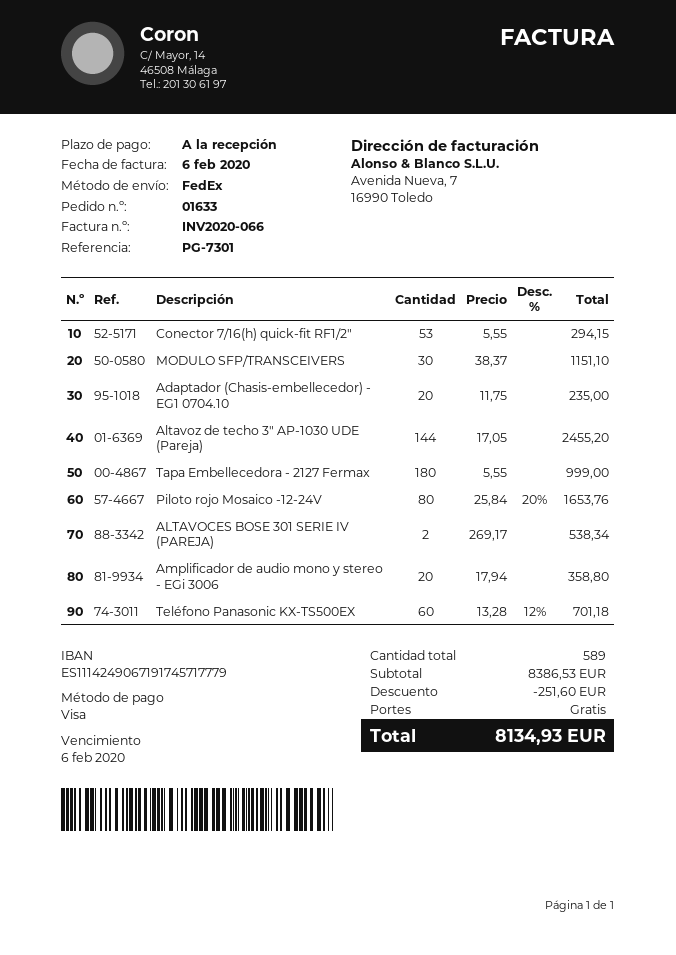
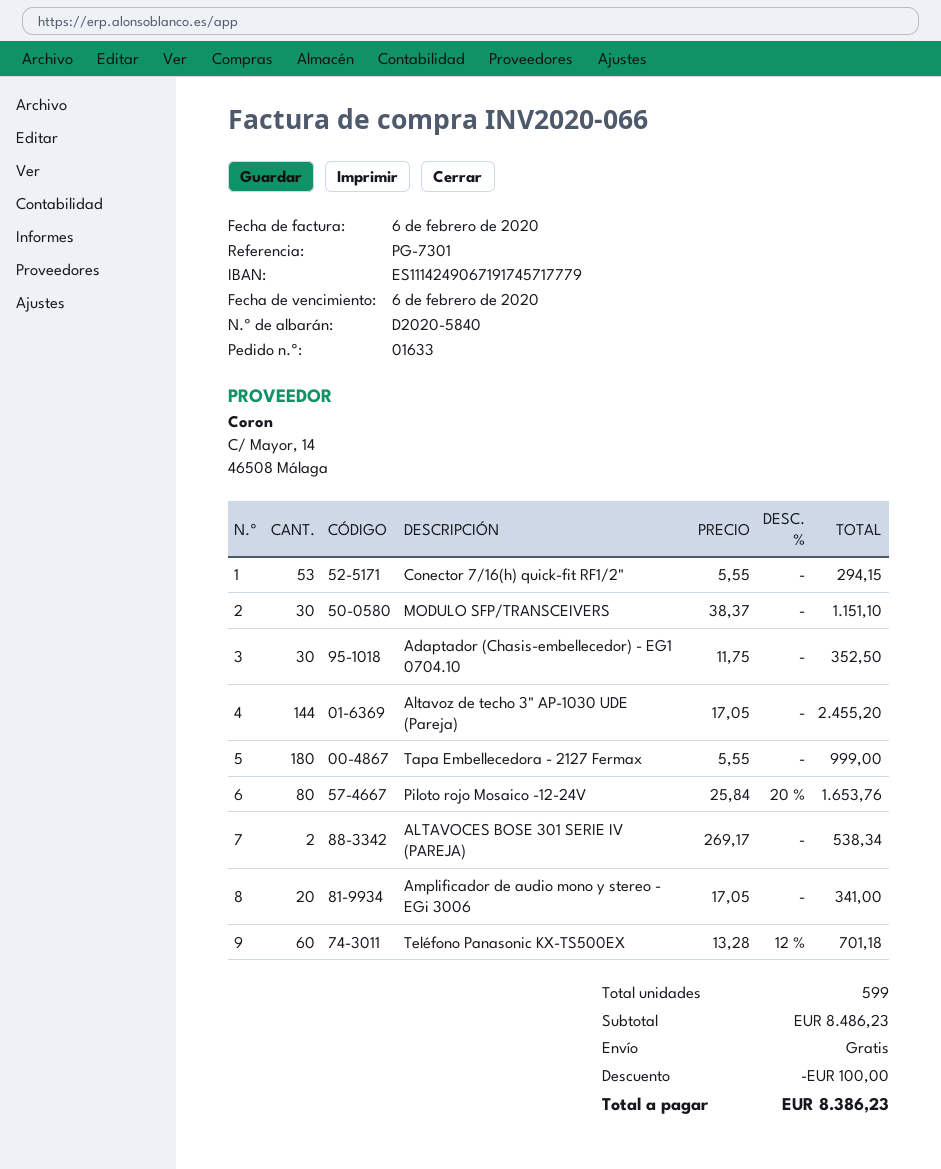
Adaptador (Chasis-embellecedor) - EG1 0704.10: 20 x 11.75 = 235.00 -> 30 x 11.75 = 352.50
Amplificador de audio mono y stereo - EGi 3006: 20 x 17.94 = 358.80 -> 20 x 17.05 = 341.00
total quantity: 589 -> 599
subtotal: 8386.53 -> 8486.23
discount: 251.60 -> 100.00
total: 8134.93 -> 8386.23

